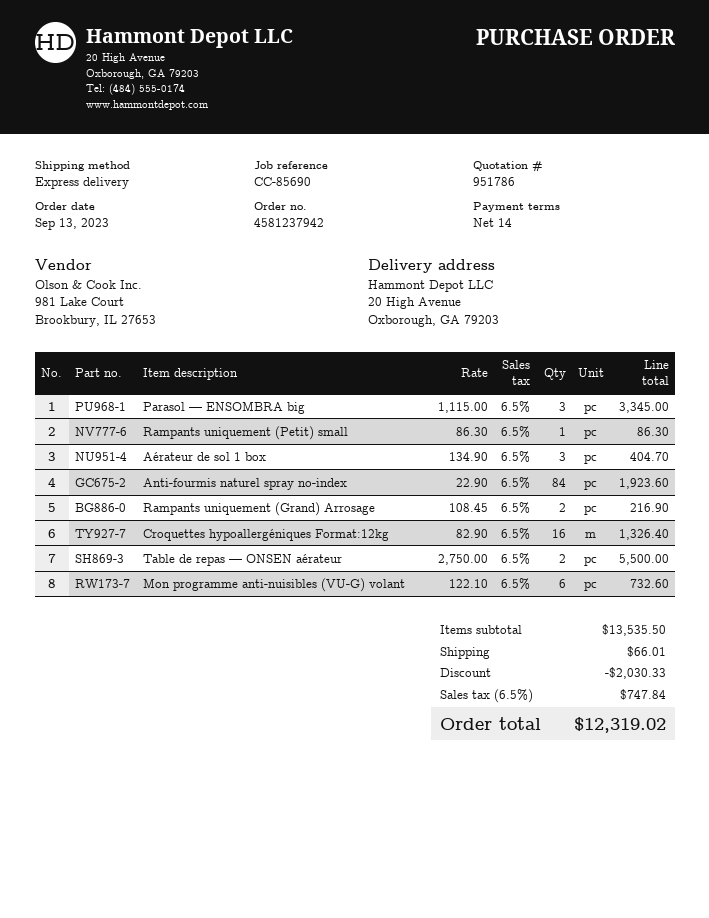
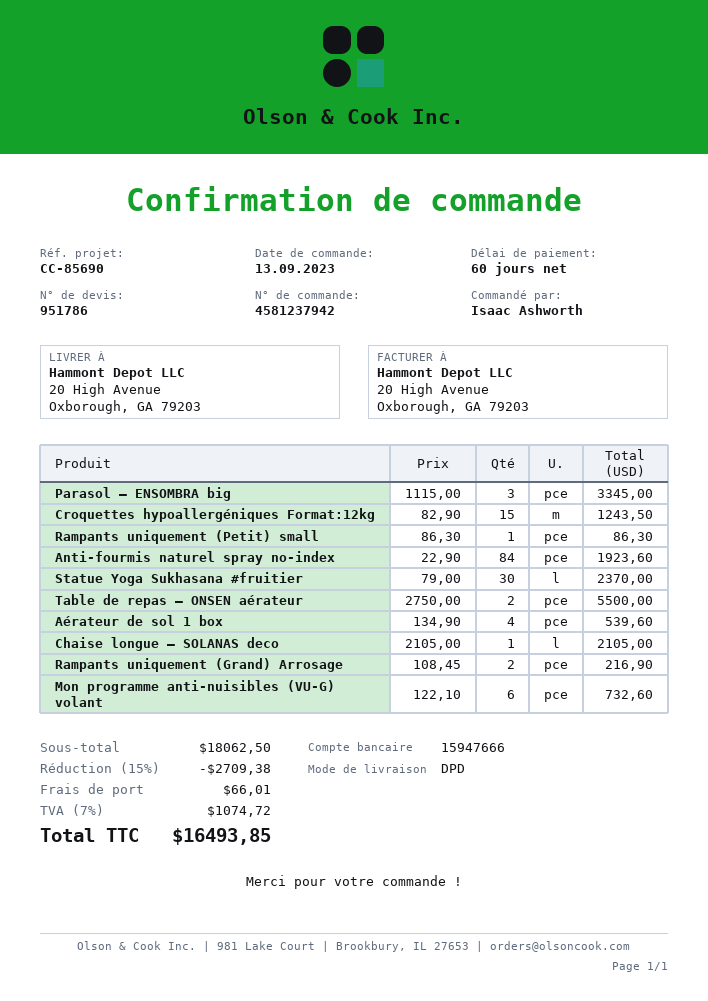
payment terms: 14 days -> 60 days
shipping method: express -> DPD
Aérateur de sol 1 box: 3 x 134.90 = 404.70 -> 4 x 134.90 = 539.60
Croquettes hypoallergéniques Format:12kg: 16 x 82.90 = 1326.40 -> 15 x 82.90 = 1243.50
Statue Yoga Sukhasana #fruitier: none -> 30 x 79.00 = 2370.00
Chaise longue — SOLANAS deco: none -> 1 x 2105.00 = 2105.00
subtotal: 13535.50 -> 18062.50
discount: 2030.33 -> 2709.38
tax: 6.5% = 747.84 -> 7% = 1074.72
total: 12319.02 -> 16493.85

